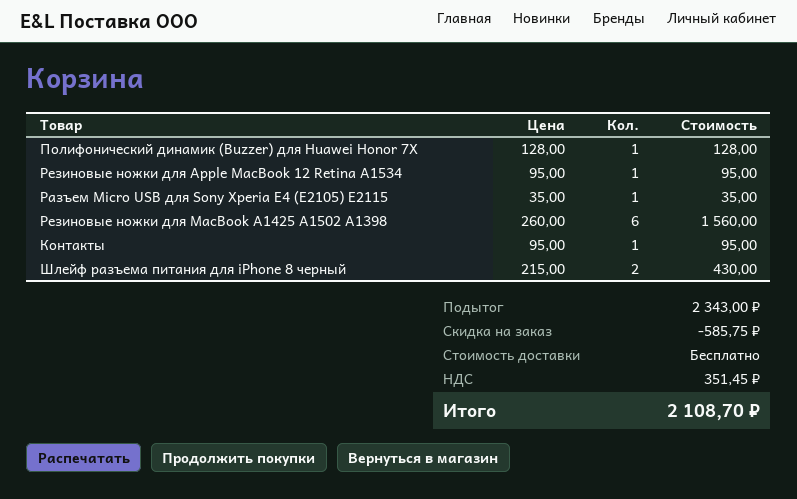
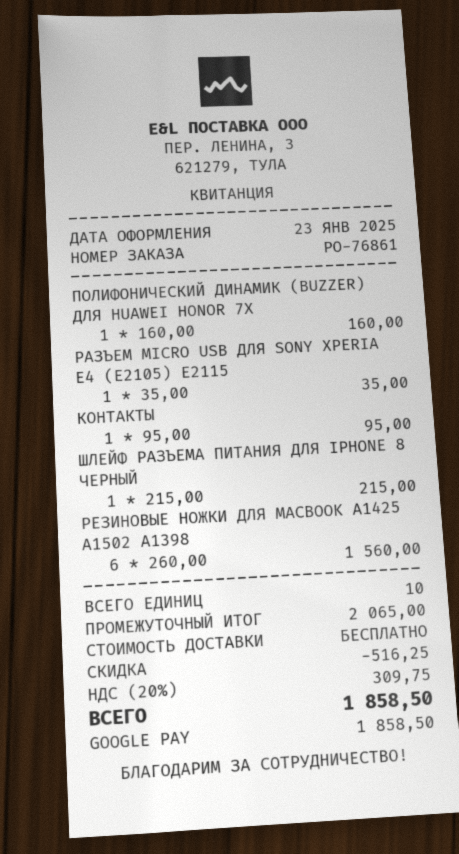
Полифонический динамик (Buzzer) для Huawei Honor 7X: 1 x 128.00 = 128.00 -> 1 x 160.00 = 160.00
Резиновые ножки для Apple MacBook 12 Retina A1534: 1 x 95.00 = 95.00 -> none
Шлейф разъема питания для iPhone 8 черный: 2 x 215.00 = 430.00 -> 1 x 215.00 = 215.00
subtotal: 2343.00 -> 2065.00
discount: 585.75 -> 516.25
tax: 351.45 -> 309.75
total: 2108.70 -> 1858.50

